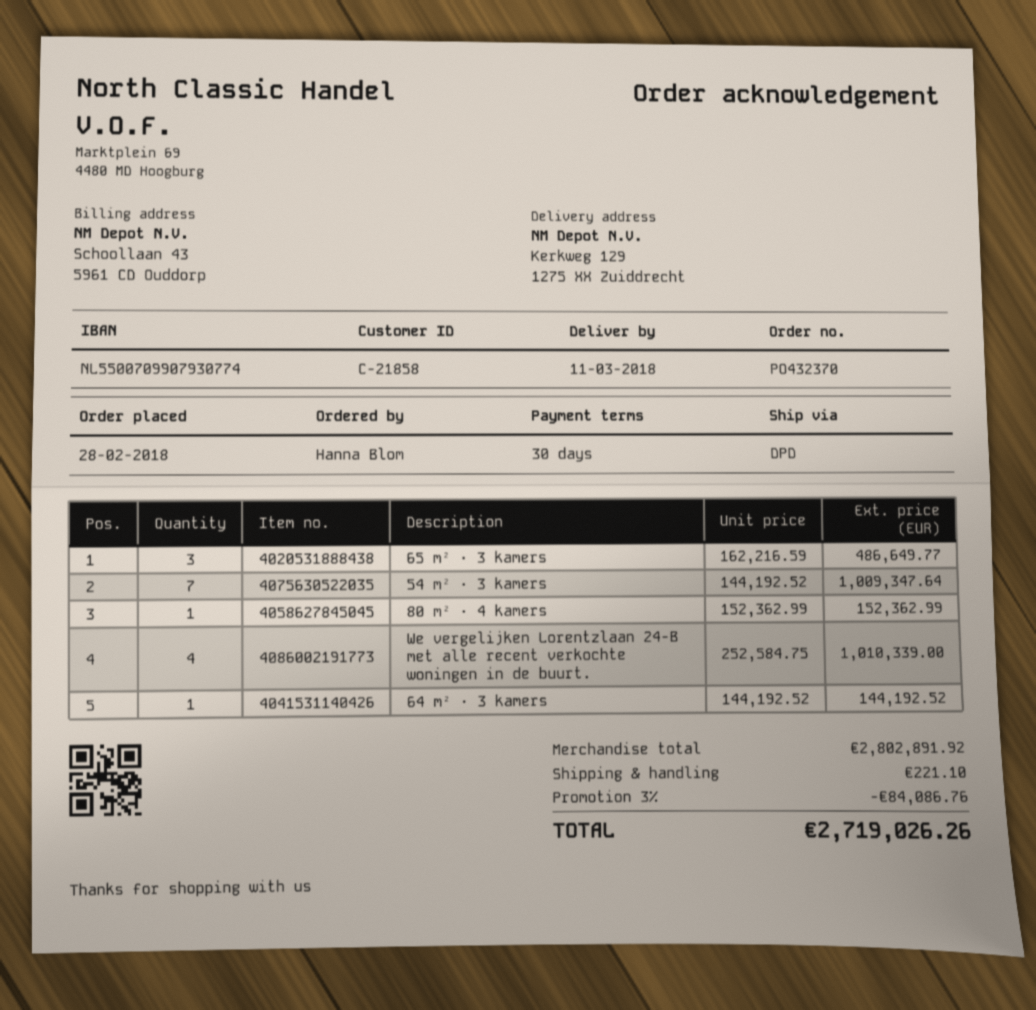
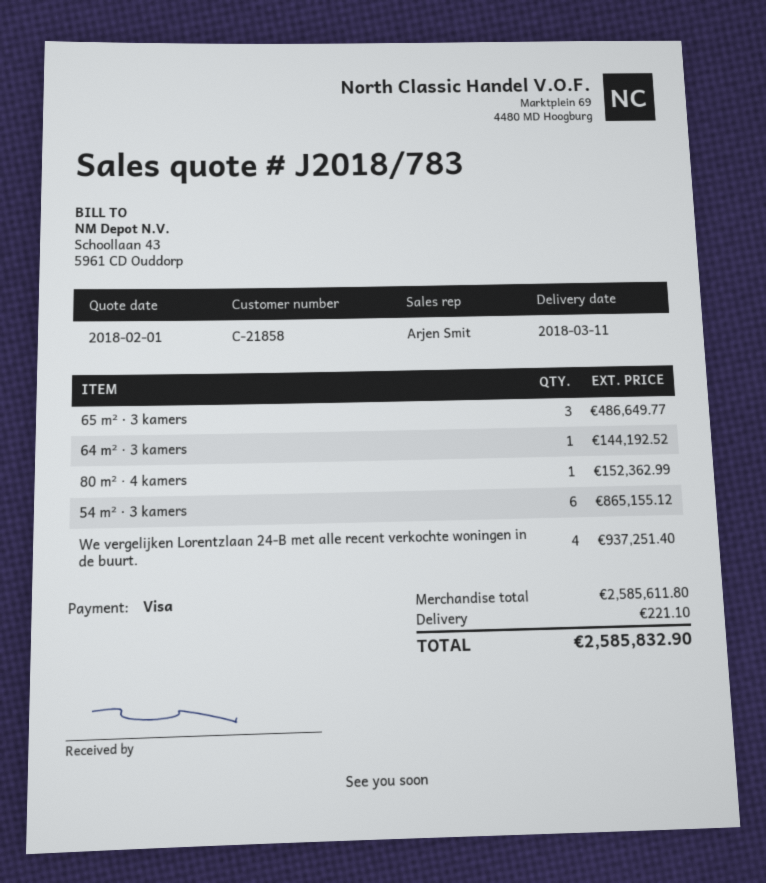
54 m² · 3 kamers: 7 for 1009347.64 -> 6 for 865155.12
We vergelijken Lorentzlaan 24-B met alle recent verkochte woningen in de buurt.: 4 for 1010339.00 -> 4 for 937251.40
subtotal: 2802891.92 -> 2585611.80
discount: 3% = 84086.76 -> none
total: 2719026.26 -> 2585832.90

